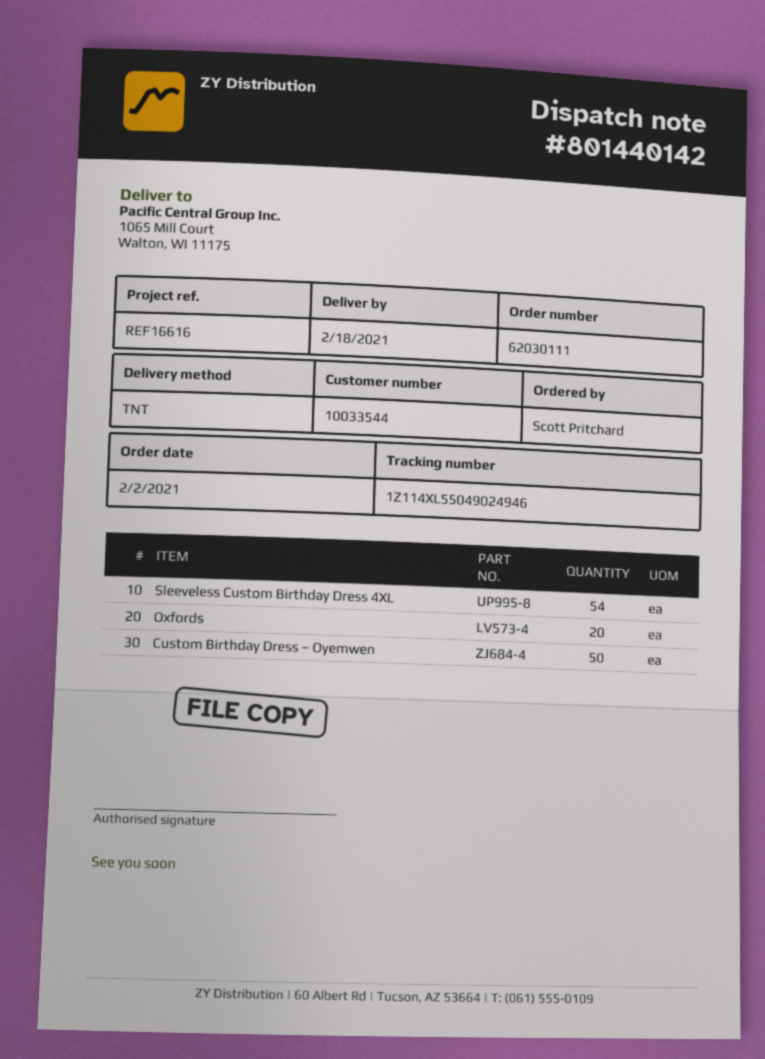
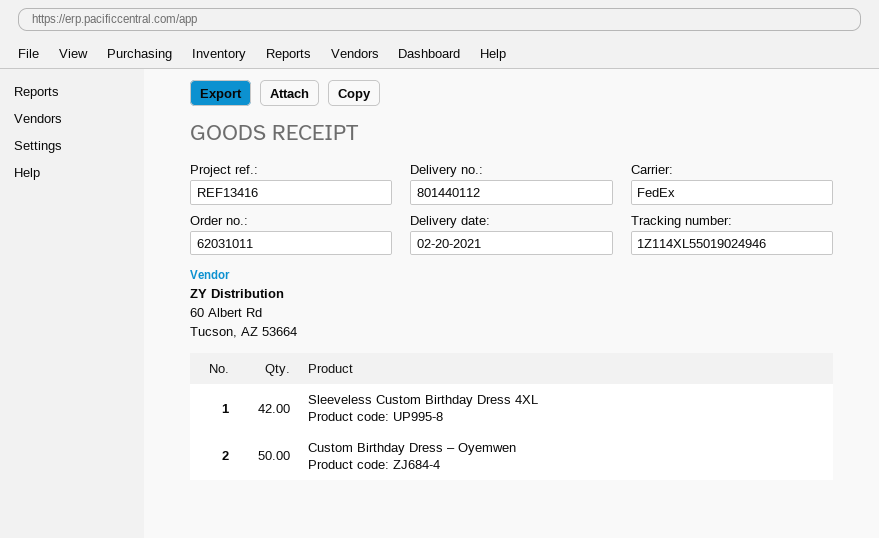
order number: 62030111 -> 62031011
delivery note number: 801440142 -> 801440112
delivery date: 2021-02-18 -> 2021-02-20
reference: REF16616 -> REF13416
shipping method: TNT -> FedEx
tracking number: 1Z114XL55049024946 -> 1Z114XL55019024946
Sleeveless Custom Birthday Dress 4XL: 54 -> 42
Oxfords: 20 -> none

